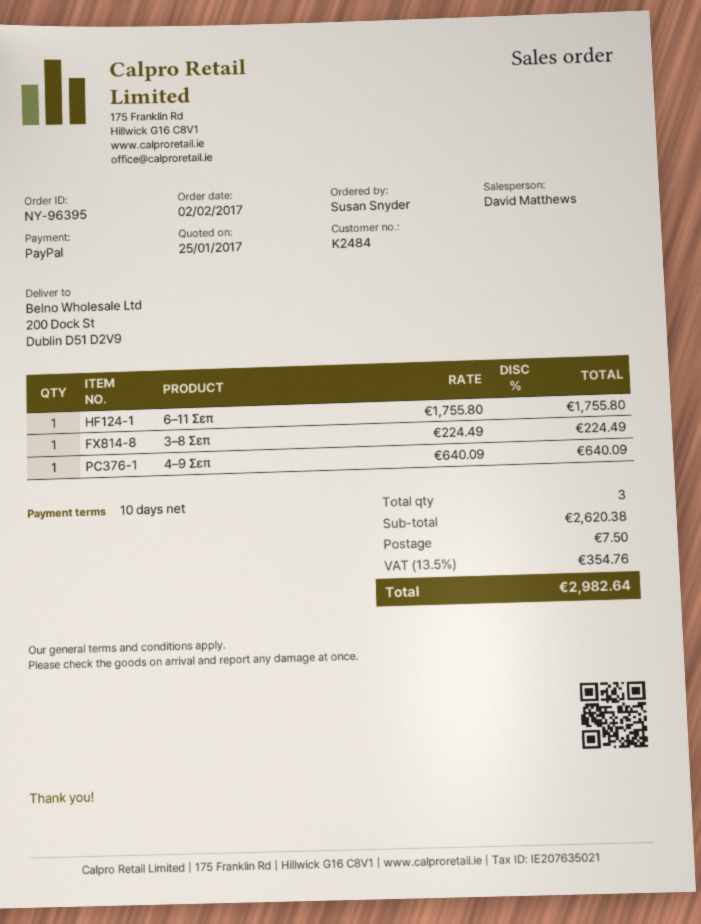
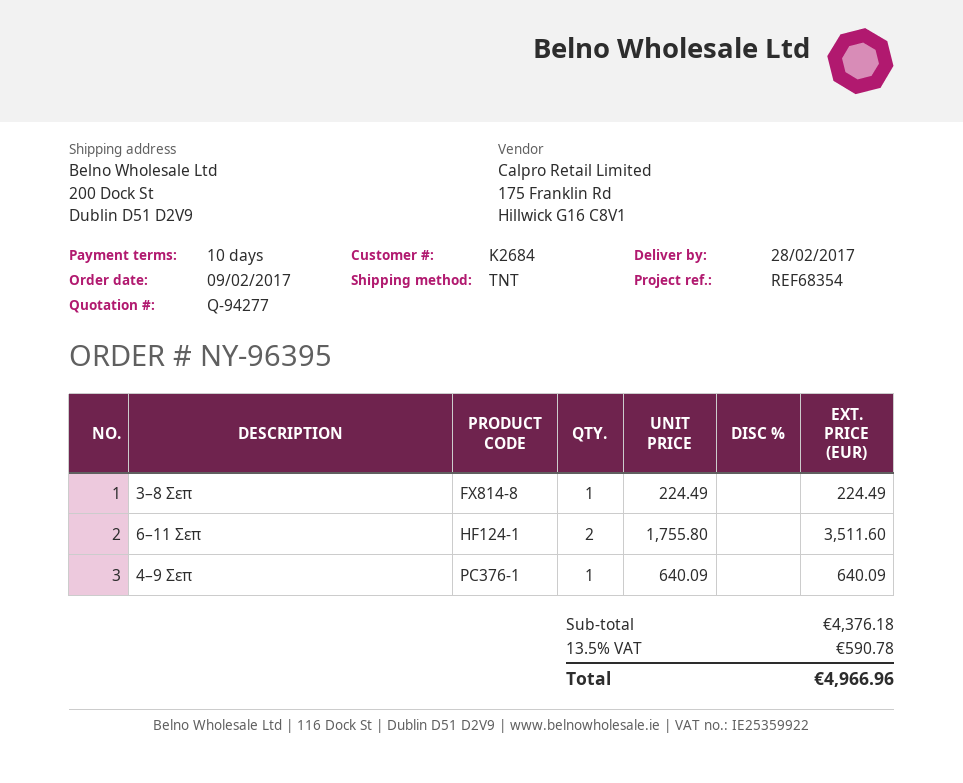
order date: 2017-02-02 -> 2017-02-09
customer number: K2484 -> K2684
6–11 Σεπ: 1 x 1755.80 = 1755.80 -> 2 x 1755.80 = 3511.60
subtotal: 2620.38 -> 4376.18
shipping: 7.50 -> none
tax: 13.5% = 354.76 -> 13.5% = 590.78
total: 2982.64 -> 4966.96

